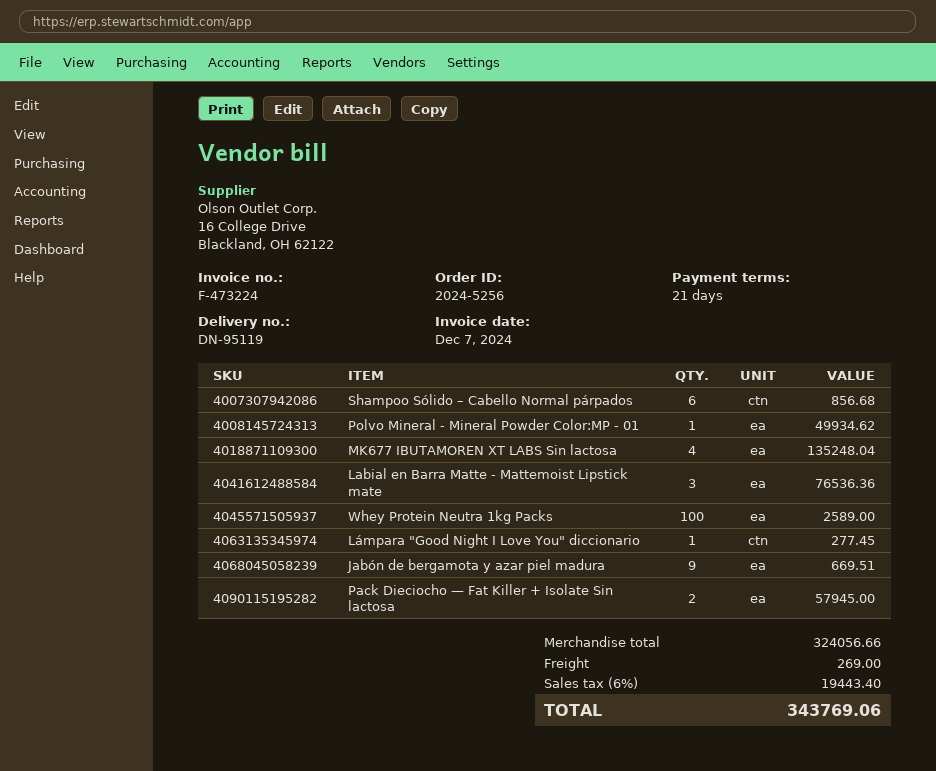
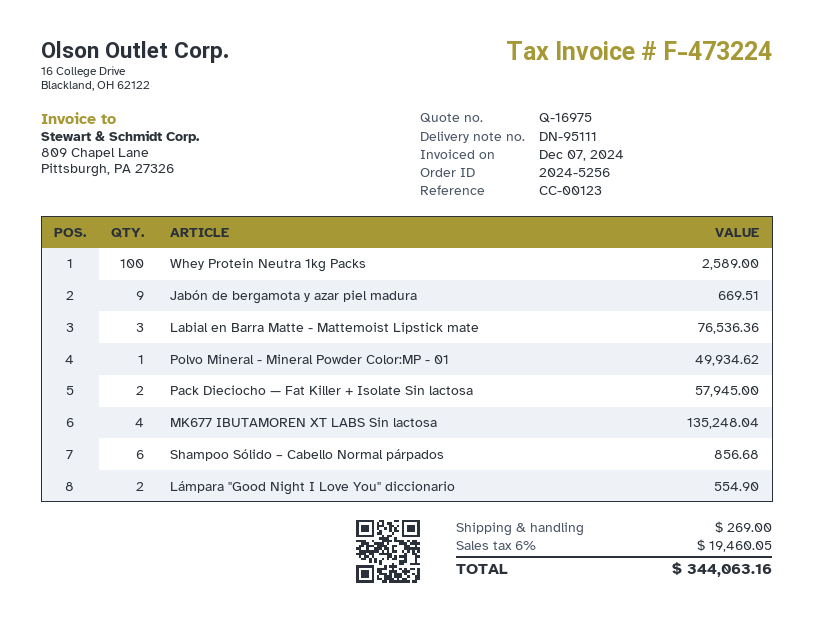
delivery note number: DN-95119 -> DN-95111
Lámpara "Good Night I Love You" diccionario: 1 for 277.45 -> 2 for 554.90
tax: 6% = 19443.40 -> 6% = 19460.05
total: 343769.06 -> 344063.16

